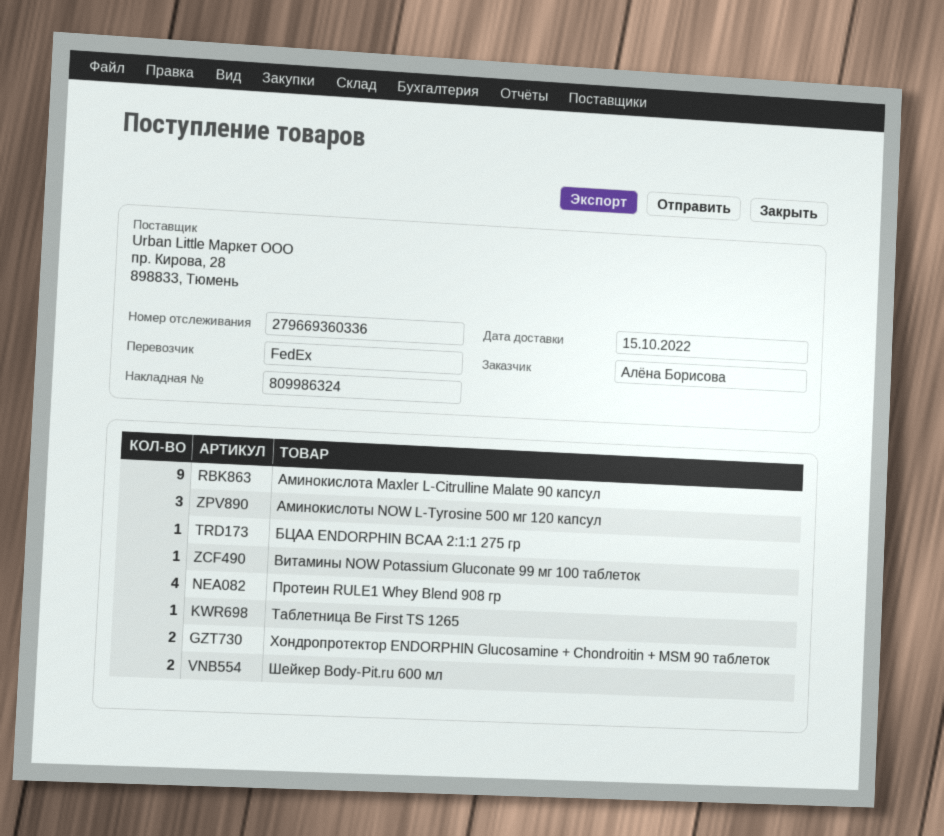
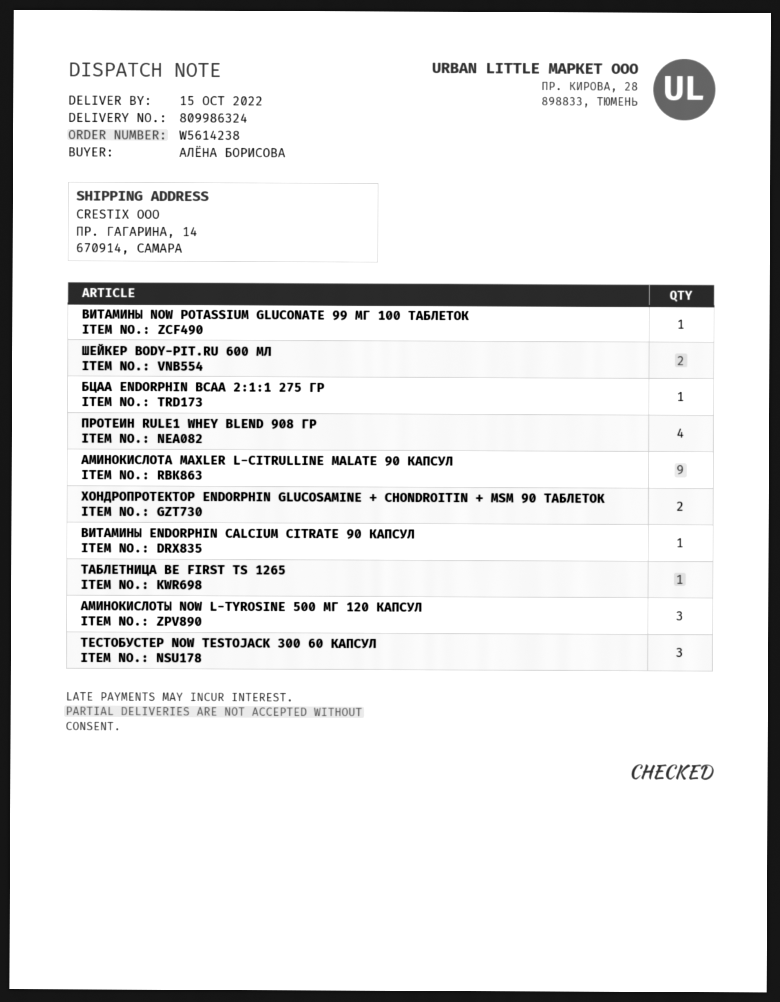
ВИТАМИНЫ ENDORPHIN CALCIUM CITRATE 90 КАПСУЛ: none -> 1
ТЕСТОБУСТЕР NOW TESTOJACK 300 60 КАПСУЛ: none -> 3

